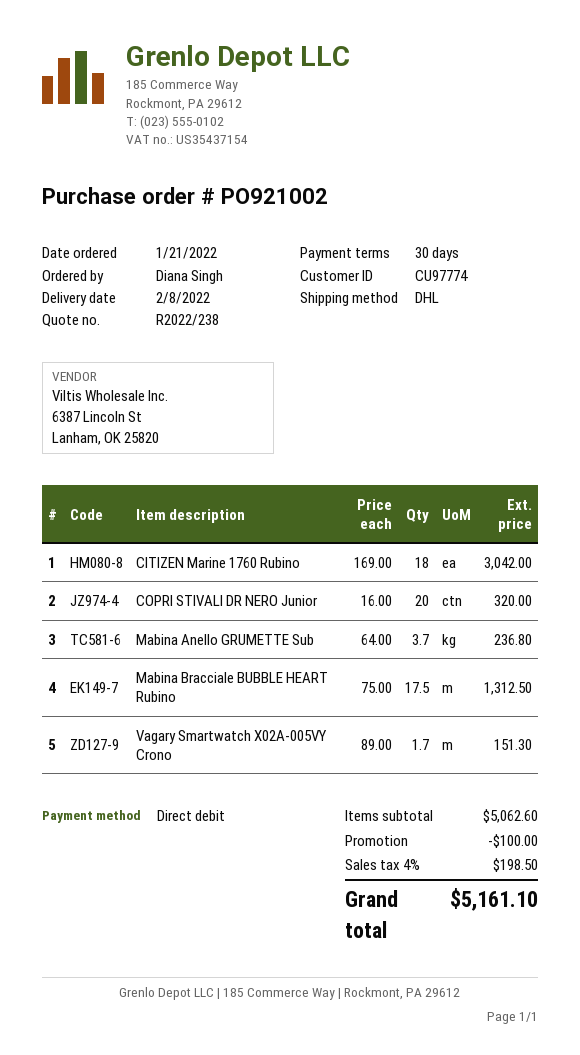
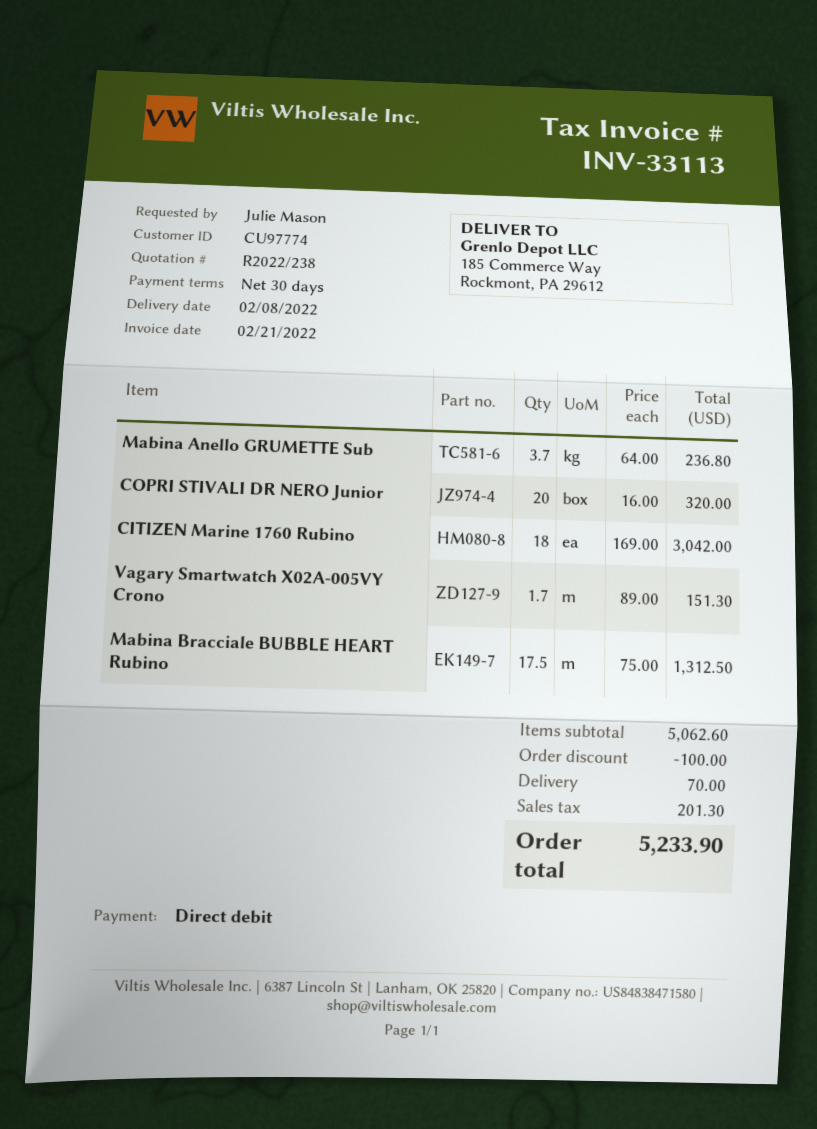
ordered by: Diana Singh -> Julie Mason
shipping: none -> 70.00
tax: 198.50 -> 201.30
total: 5161.10 -> 5233.90

